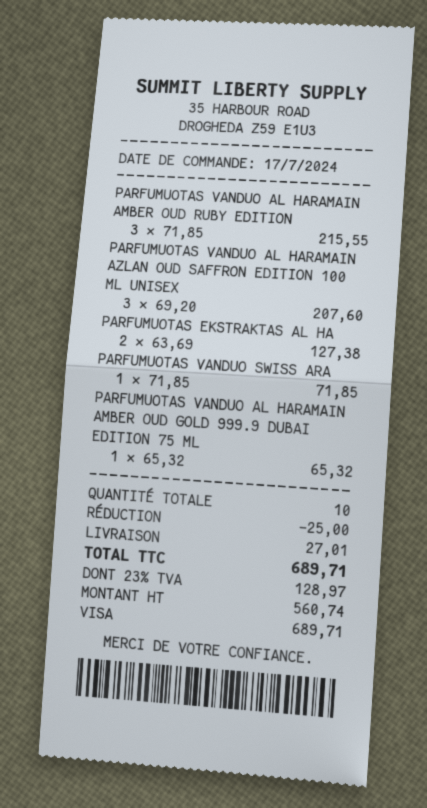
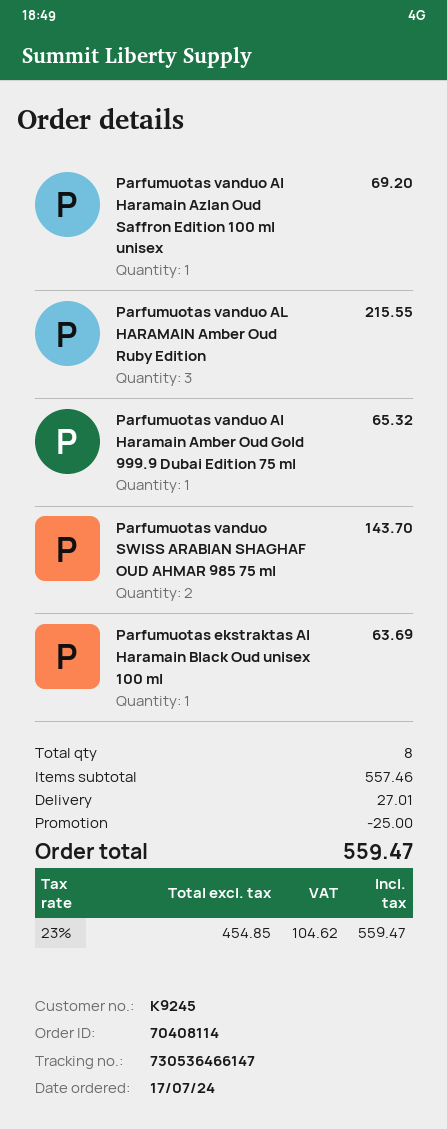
PARFUMUOTAS VANDUO AL HARAMAIN AZLAN OUD SAFFRON EDITION 100 ML UNISEX: 3 for 207.60 -> 1 for 69.20
PARFUMUOTAS EKSTRAKTAS AL HA: 2 for 127.38 -> 1 for 63.69
PARFUMUOTAS VANDUO SWISS ARA: 1 for 71.85 -> 2 for 143.70
total quantity: 10 -> 8
net: 560.74 -> 454.85
tax: 23% = 128.97 -> 23% = 104.62
total: 689.71 -> 559.47

